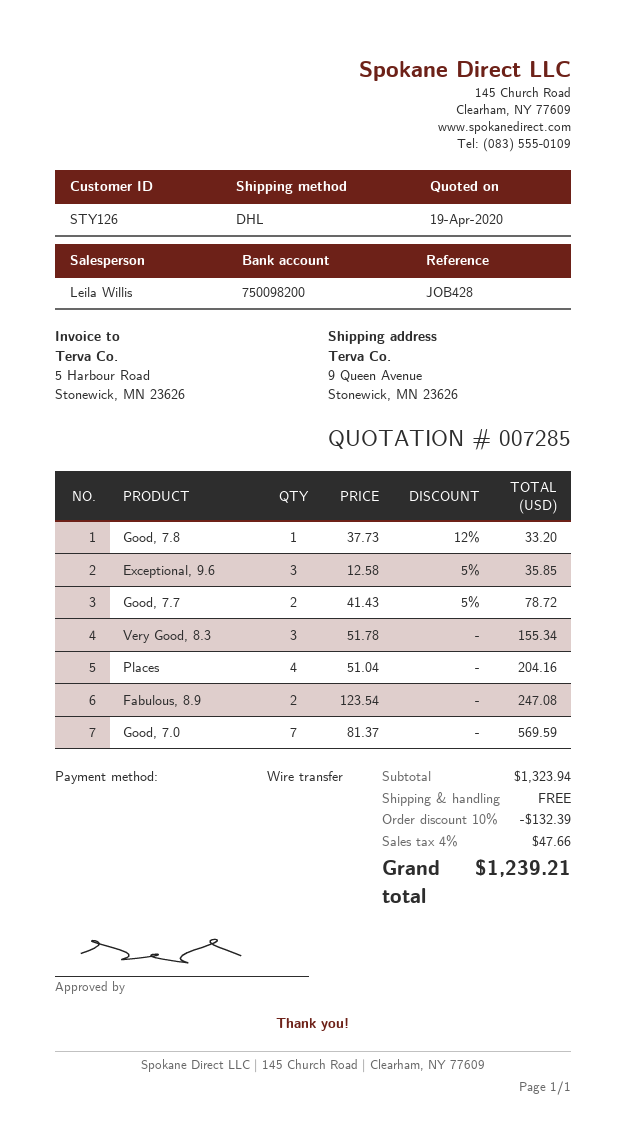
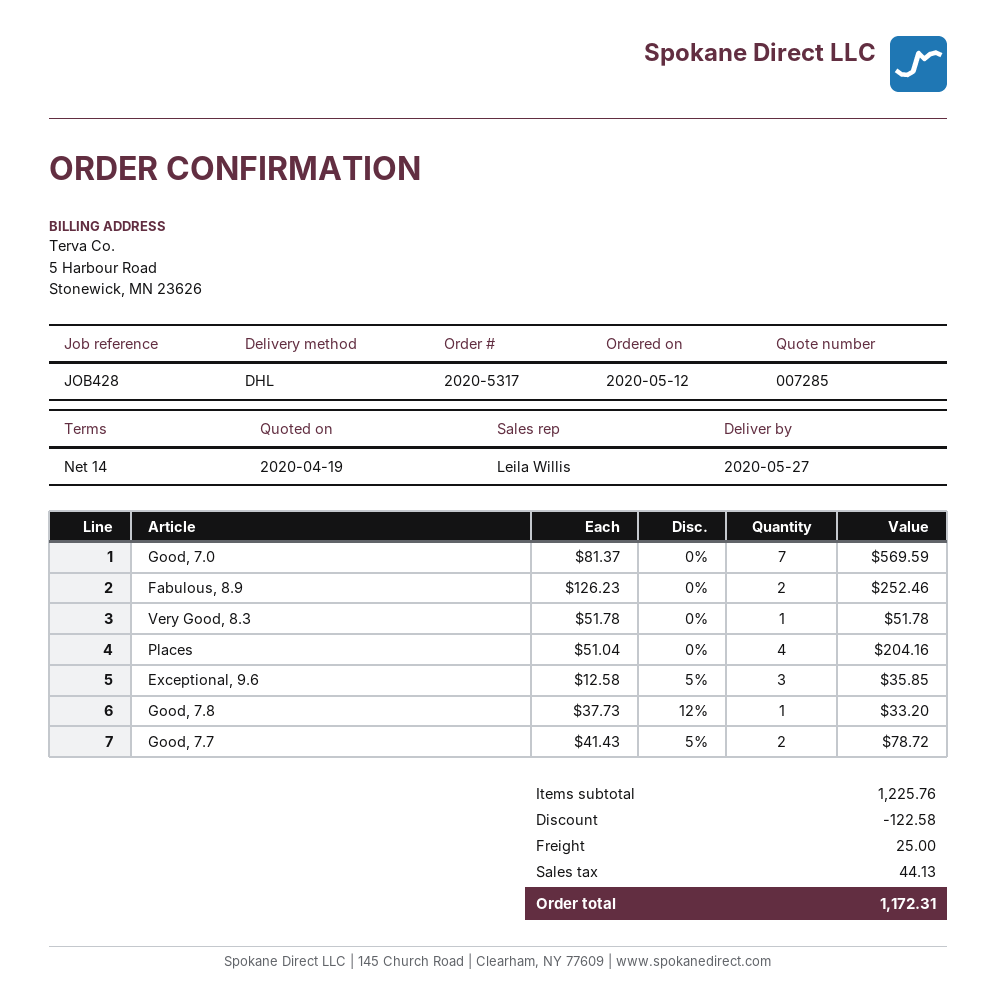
Very Good, 8.3: 3 x 51.78 = 155.34 -> 1 x 51.78 = 51.78
Fabulous, 8.9: 2 x 123.54 = 247.08 -> 2 x 126.23 = 252.46
subtotal: 1323.94 -> 1225.76
discount: 132.39 -> 122.58
shipping: 0.00 -> 25.00
tax: 47.66 -> 44.13
total: 1239.21 -> 1172.31

